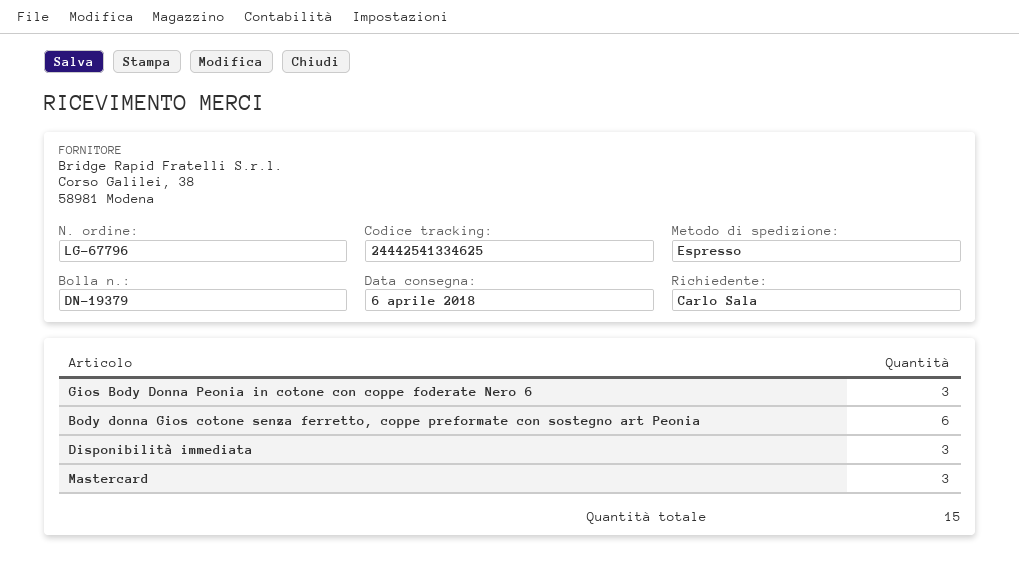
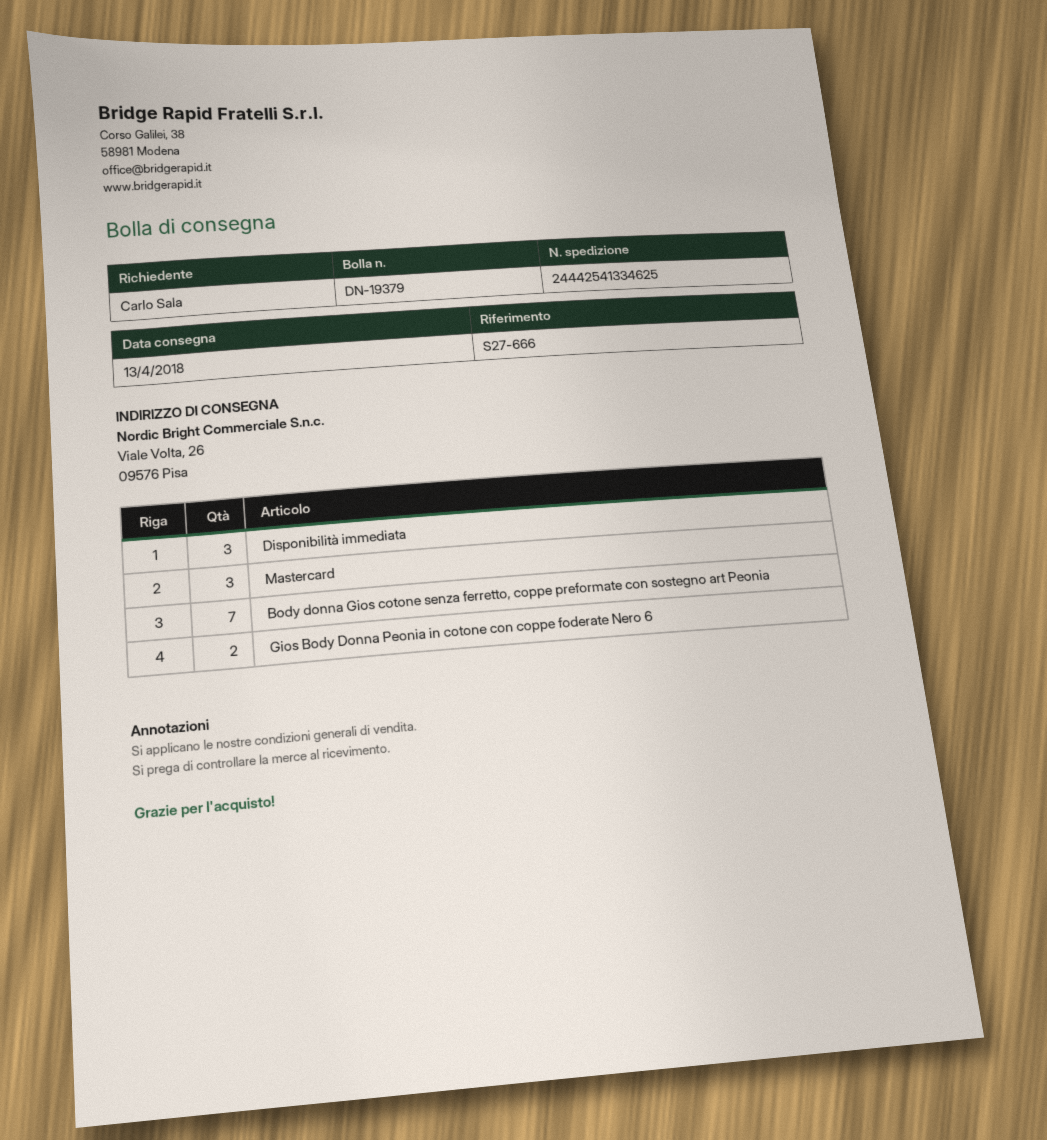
delivery date: 2018-04-06 -> 2018-04-13
Gios Body Donna Peonia in cotone con coppe foderate Nero 6: 3 -> 2
Body donna Gios cotone senza ferretto, coppe preformate con sostegno art Peonia: 6 -> 7

